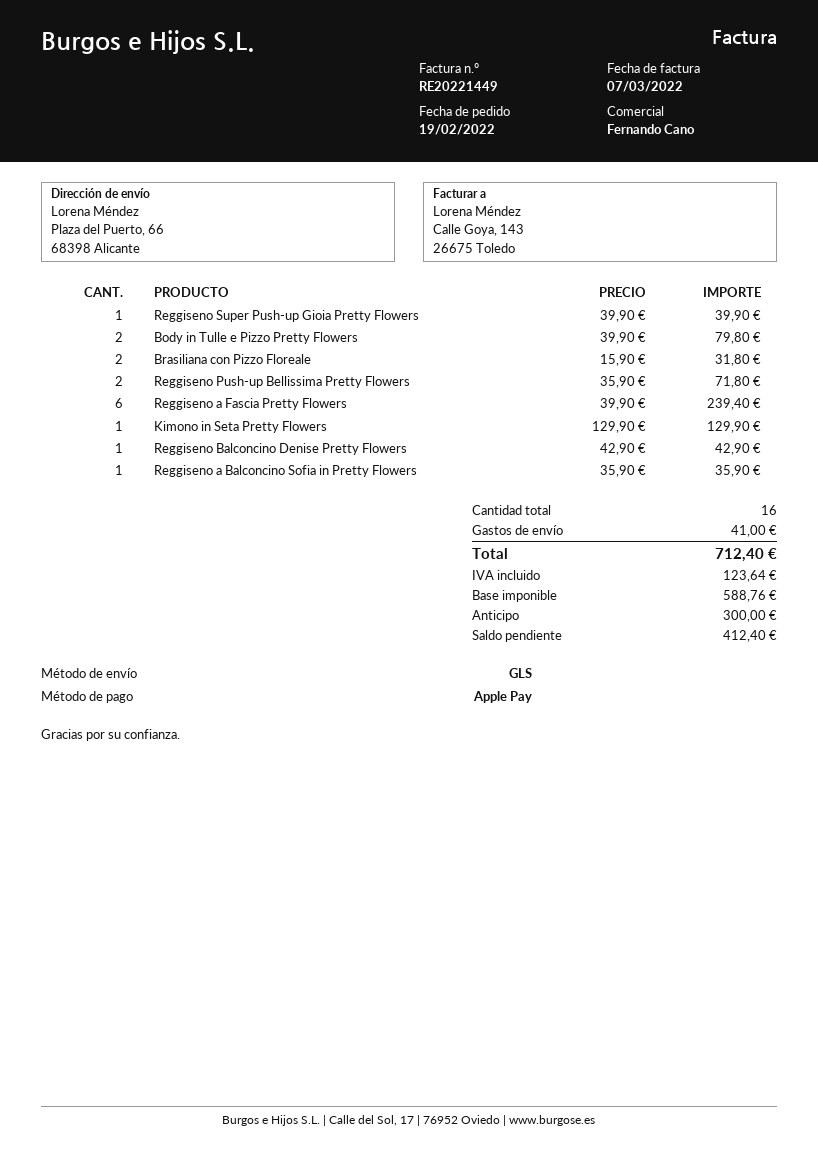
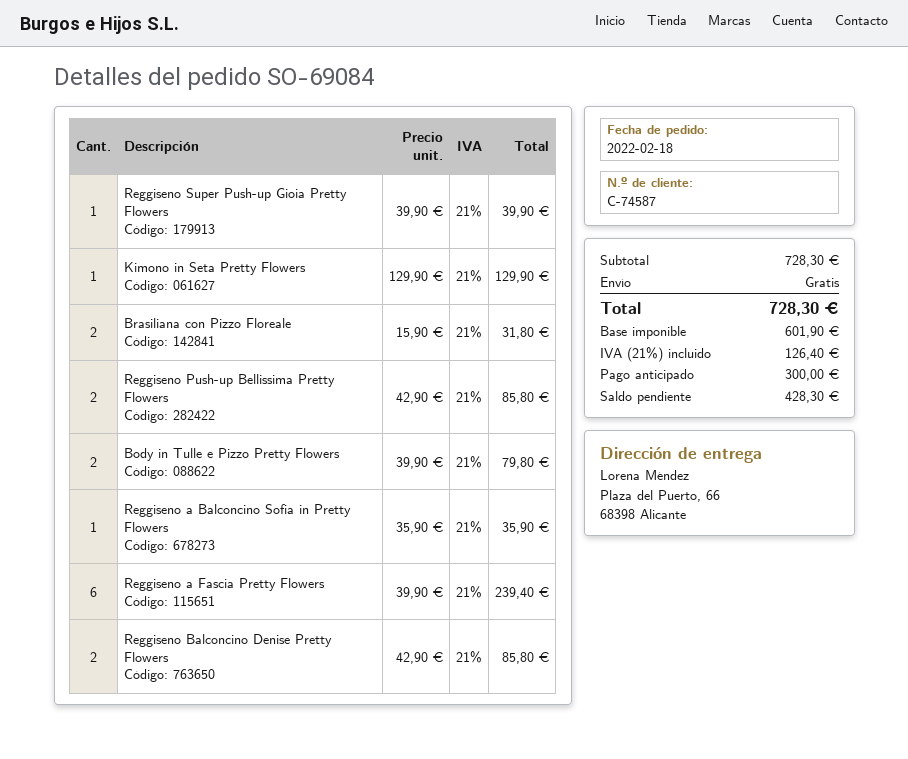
order date: 2022-02-19 -> 2022-02-18
Reggiseno Push-up Bellissima Pretty Flowers: 2 x 35.90 = 71.80 -> 2 x 42.90 = 85.80
Reggiseno Balconcino Denise Pretty Flowers: 1 x 42.90 = 42.90 -> 2 x 42.90 = 85.80
shipping: 41.00 -> 0.00
net: 588.76 -> 601.90
tax: 123.64 -> 126.40
total: 712.40 -> 728.30
balance: 412.40 -> 428.30

